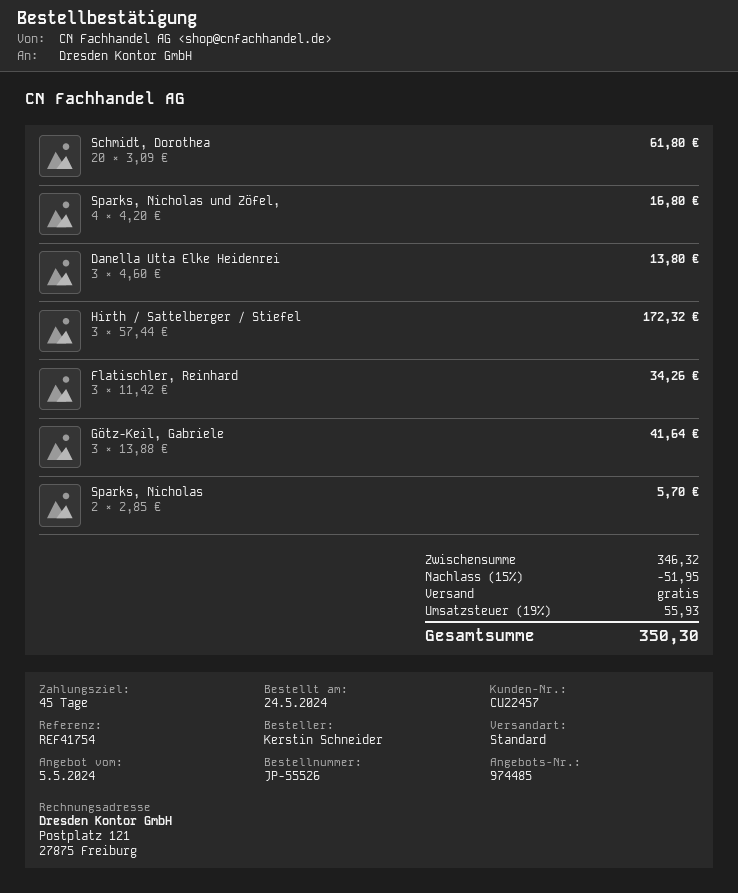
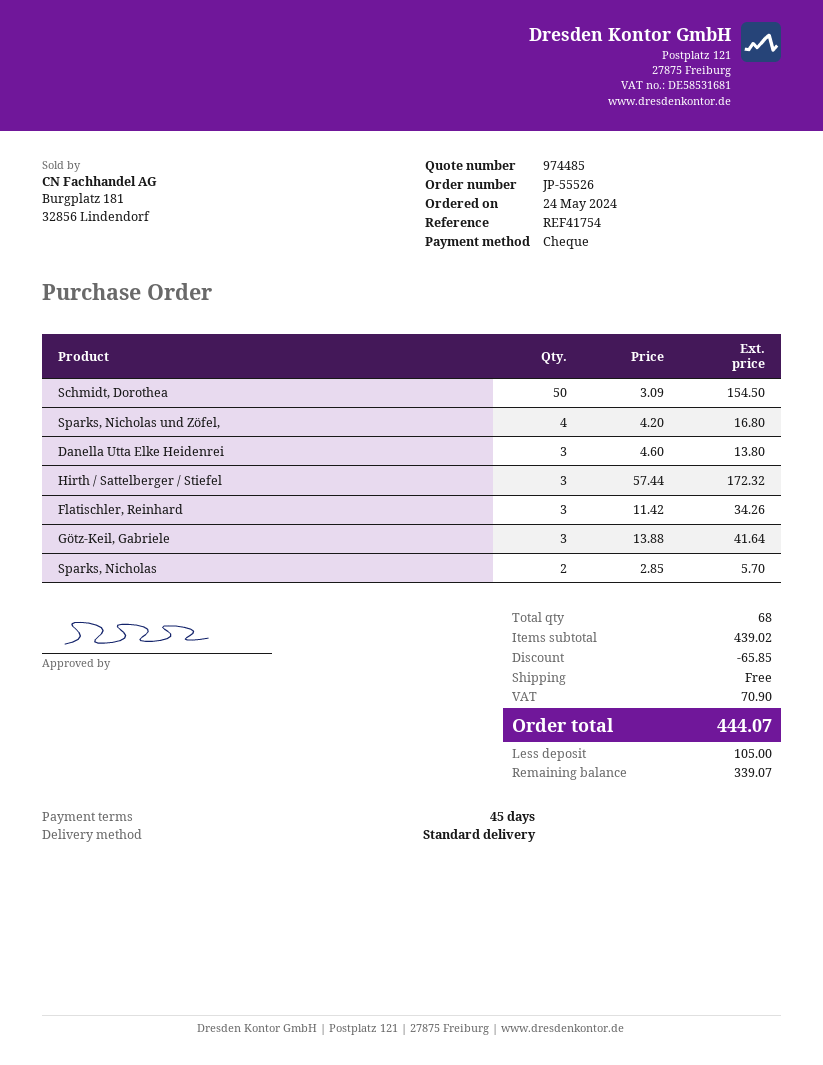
Schmidt, Dorothea: 20 x 3.09 = 61.80 -> 50 x 3.09 = 154.50
subtotal: 346.32 -> 439.02
discount: 51.95 -> 65.85
tax: 55.93 -> 70.90
total: 350.30 -> 444.07

